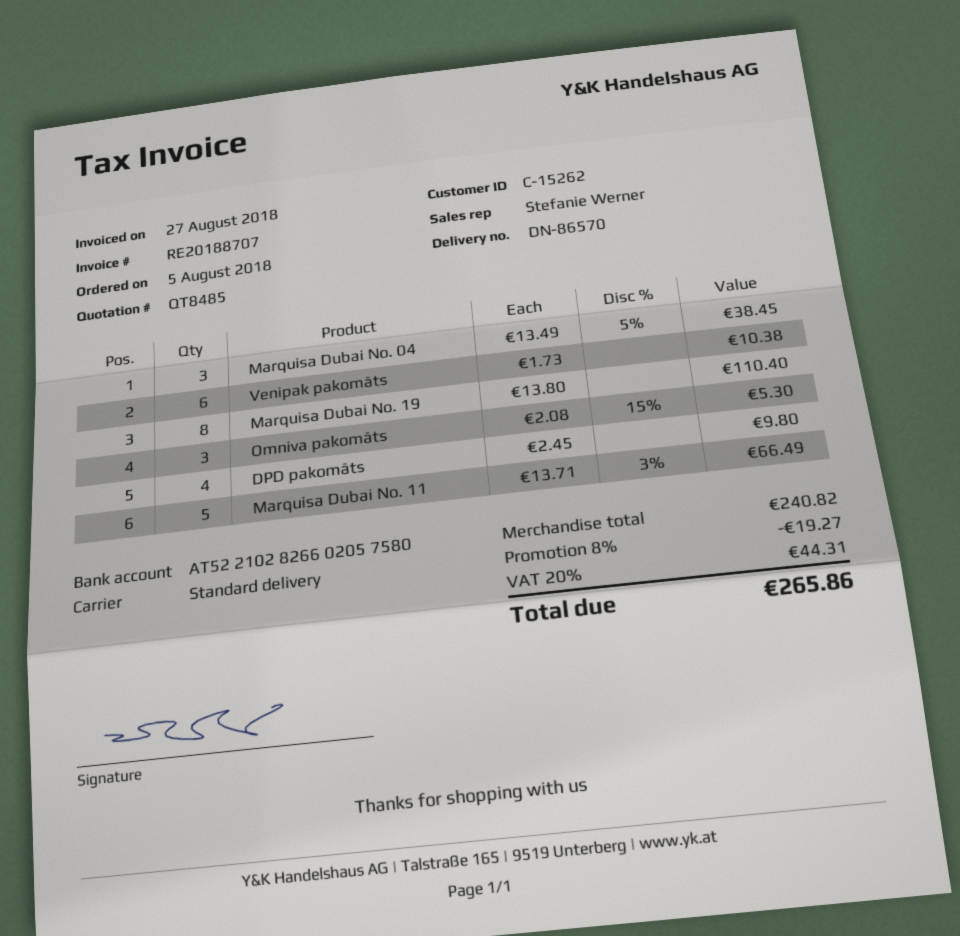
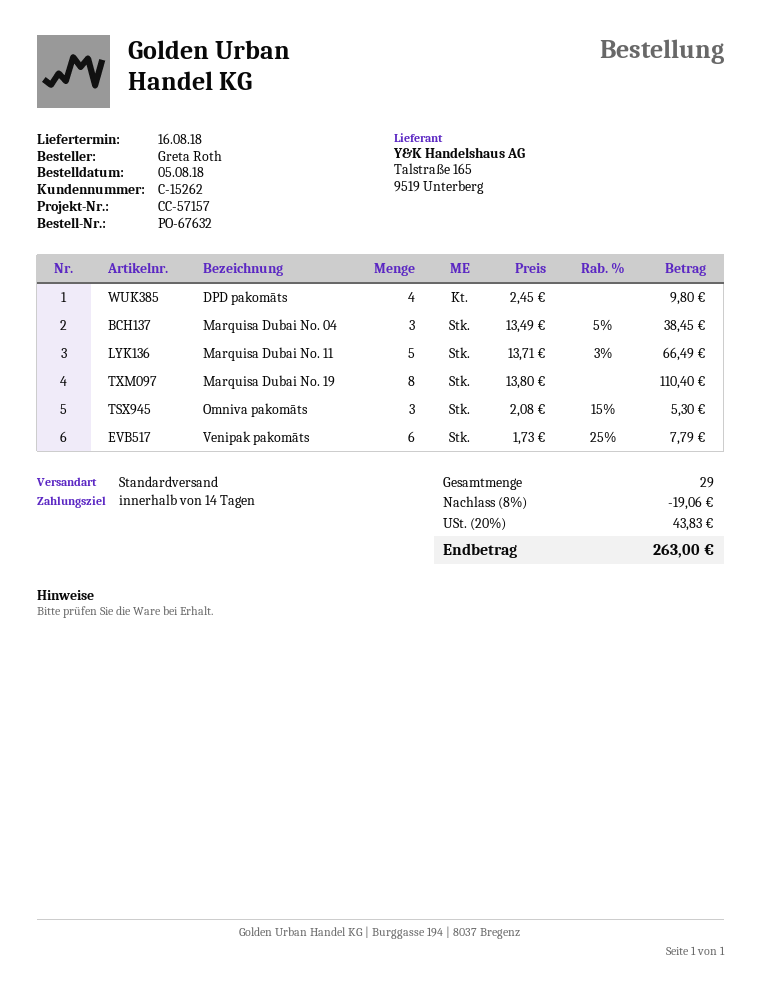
Venipak pakomāts: 6 x 1.73 = 10.38 -> 6 x 1.73 - 25% = 7.79
discount: 8% = 19.27 -> 8% = 19.06
tax: 20% = 44.31 -> 20% = 43.83
total: 265.86 -> 263.00

